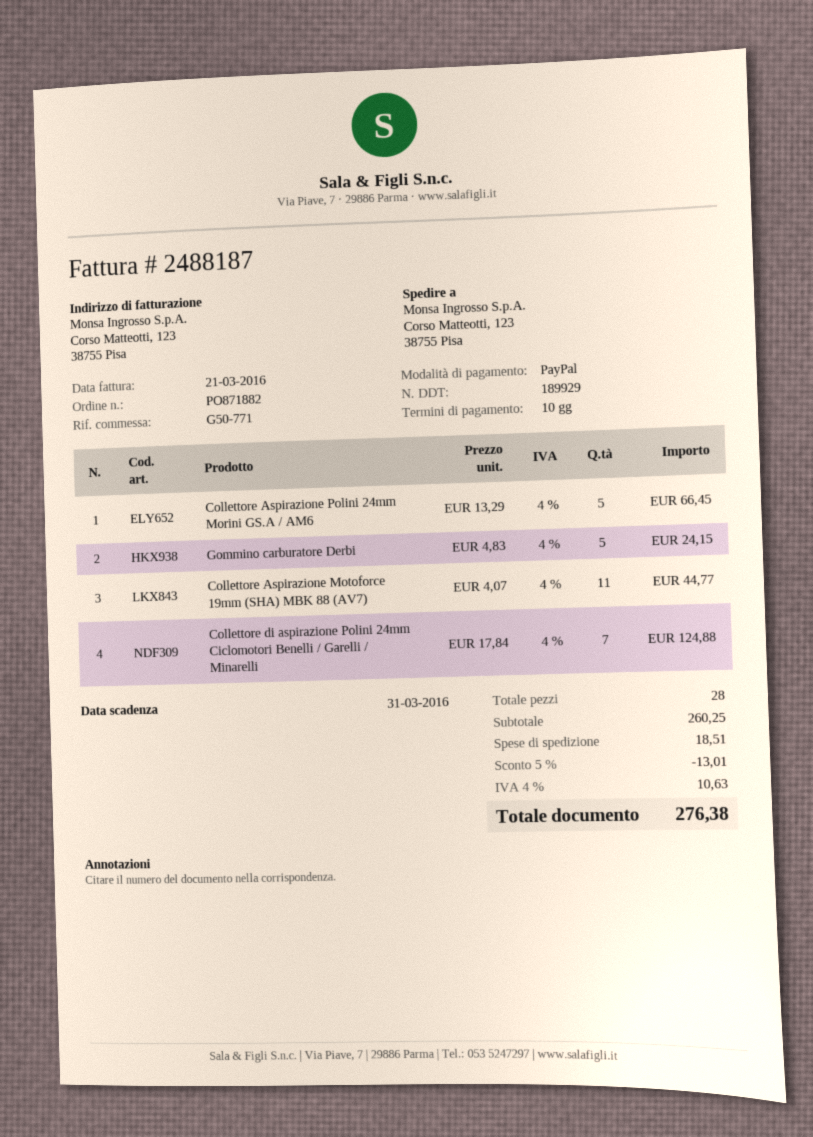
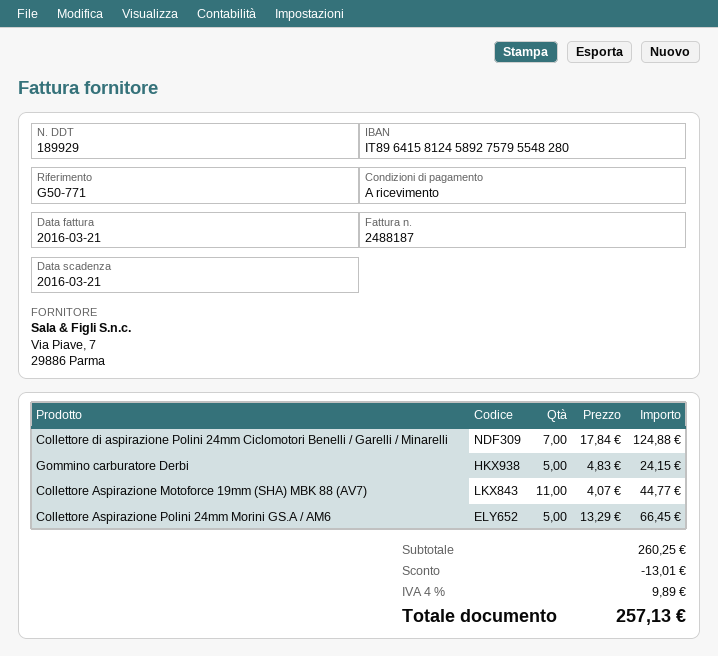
payment terms: 10 days -> on receipt
due date: 2016-03-31 -> 2016-03-21
shipping: 18.51 -> none
tax: 4% = 10.63 -> 4% = 9.89
total: 276.38 -> 257.13

